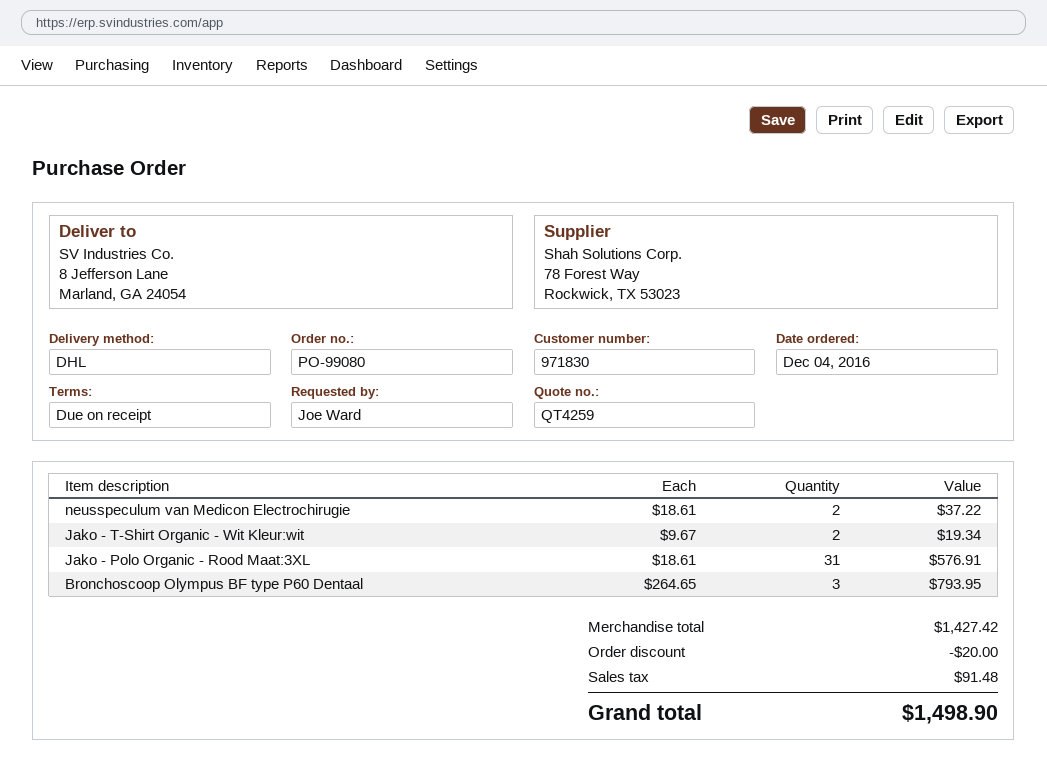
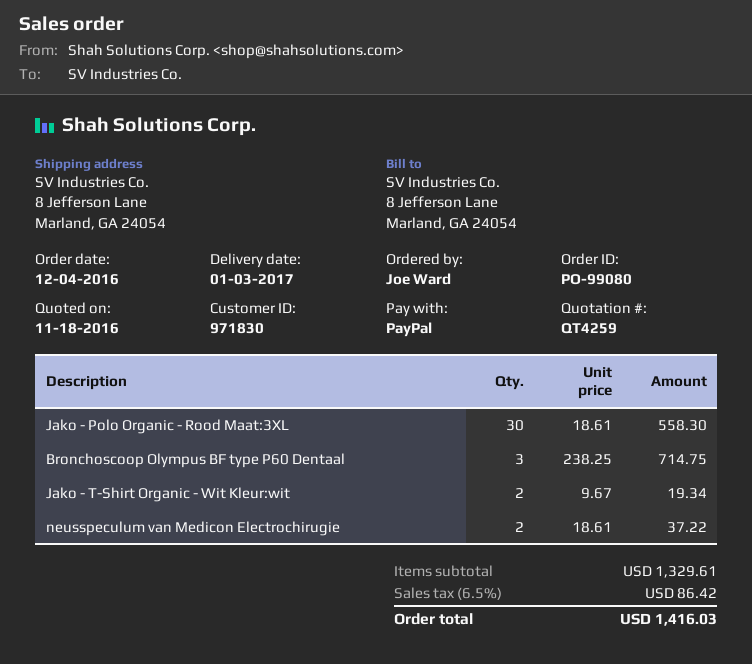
Jako - Polo Organic - Rood Maat:3XL: 31 x 18.61 = 576.91 -> 30 x 18.61 = 558.30
Bronchoscoop Olympus BF type P60 Dentaal: 3 x 264.65 = 793.95 -> 3 x 238.25 = 714.75
subtotal: 1427.42 -> 1329.61
discount: 20.00 -> none
tax: 91.48 -> 86.42
total: 1498.90 -> 1416.03

